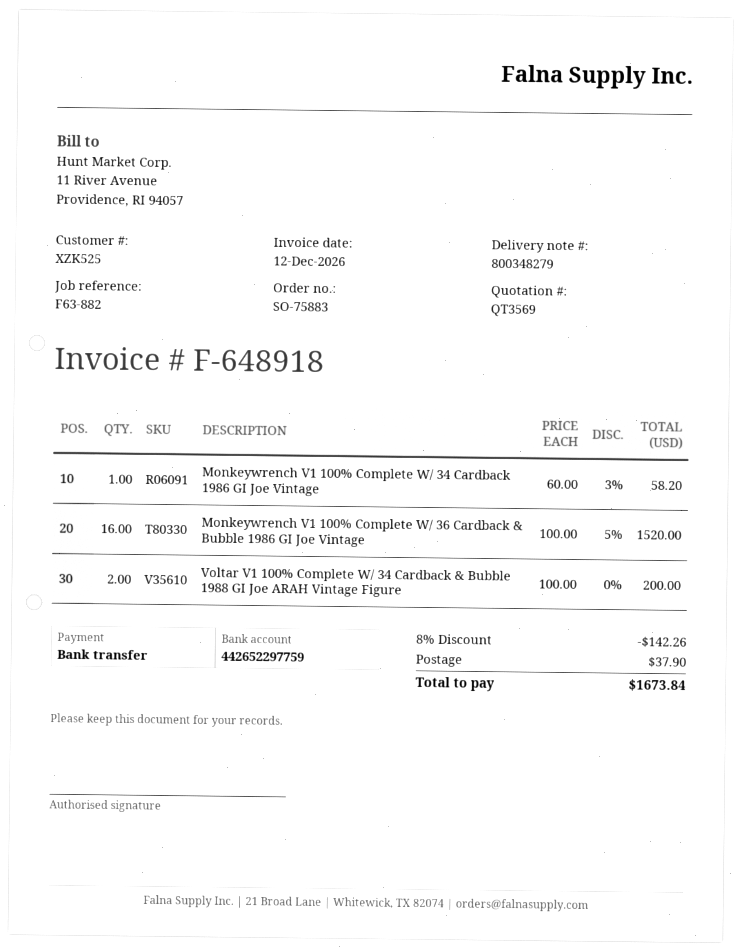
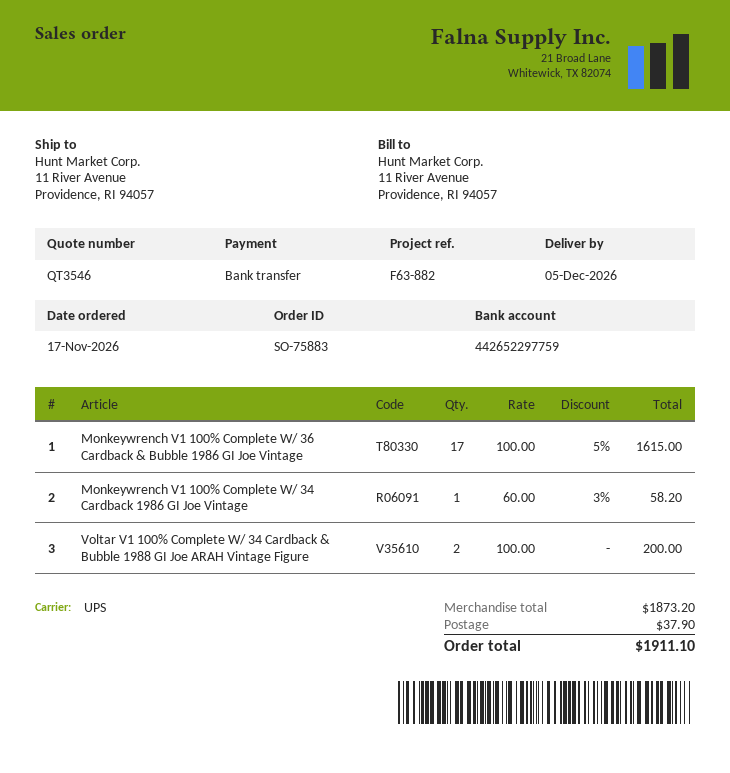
quote number: QT3569 -> QT3546
Monkeywrench V1 100% Complete W/ 36 Cardback & Bubble 1986 GI Joe Vintage: 16 x 100.00 - 5% = 1520.00 -> 17 x 100.00 - 5% = 1615.00
discount: 8% = 142.26 -> none
total: 1673.84 -> 1911.10

